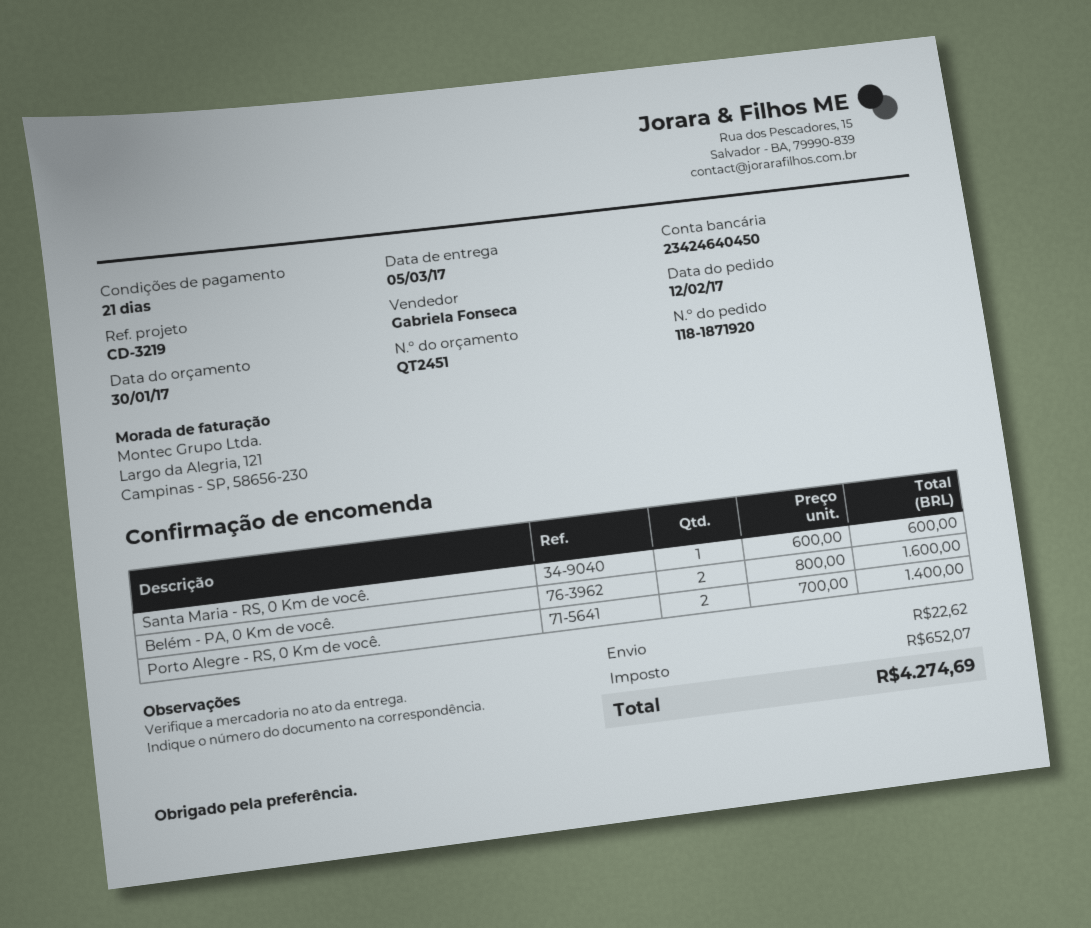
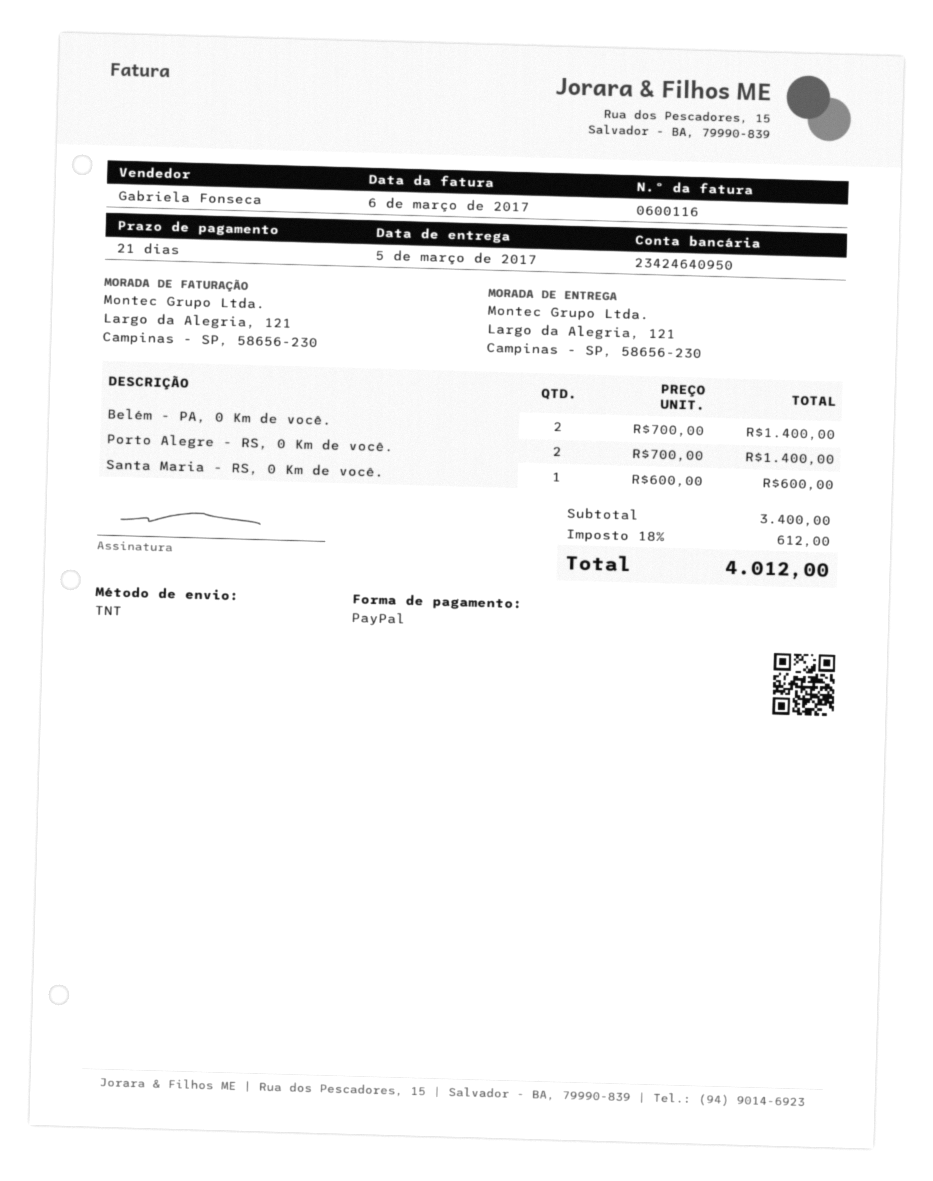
bank account: 23424640450 -> 23424640950
Belém - PA, 0 Km de você.: 2 x 800.00 = 1600.00 -> 2 x 700.00 = 1400.00
shipping: 22.62 -> none
tax: 652.07 -> 612.00
total: 4274.69 -> 4012.00

